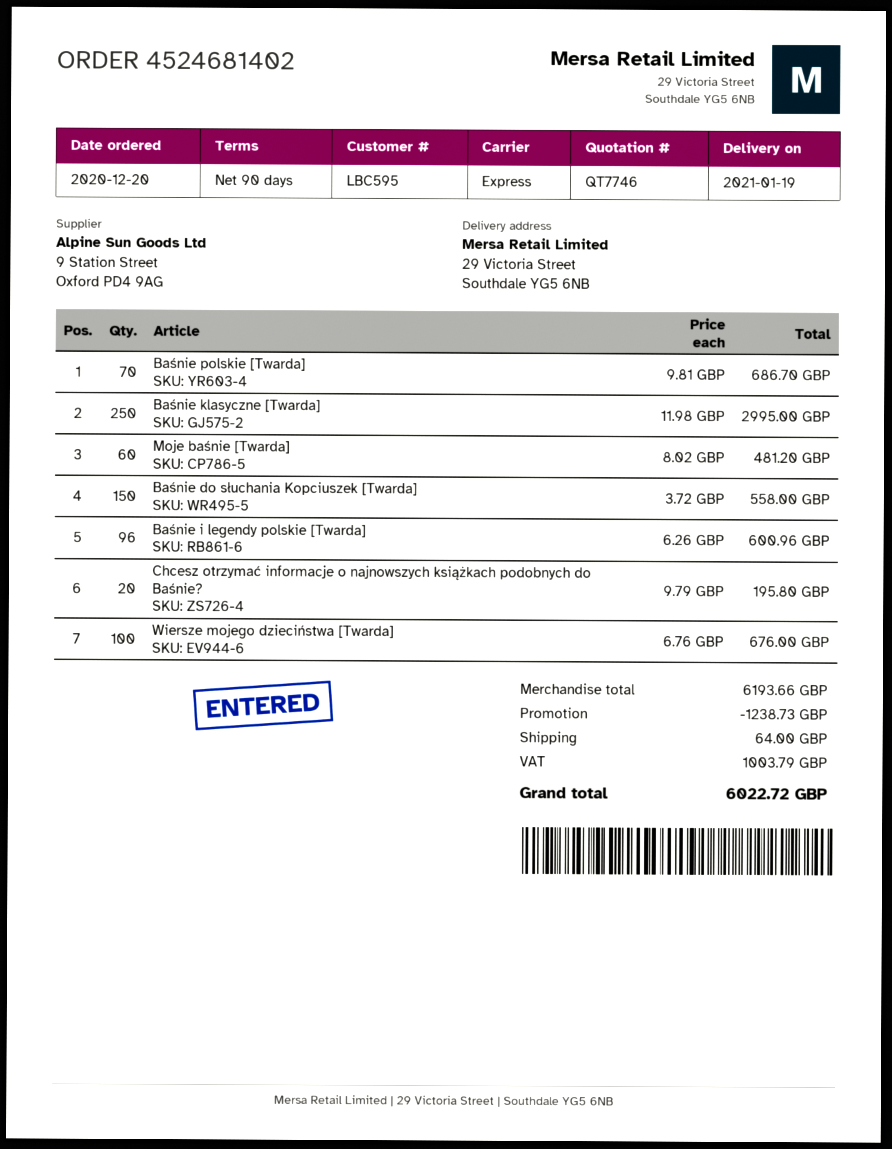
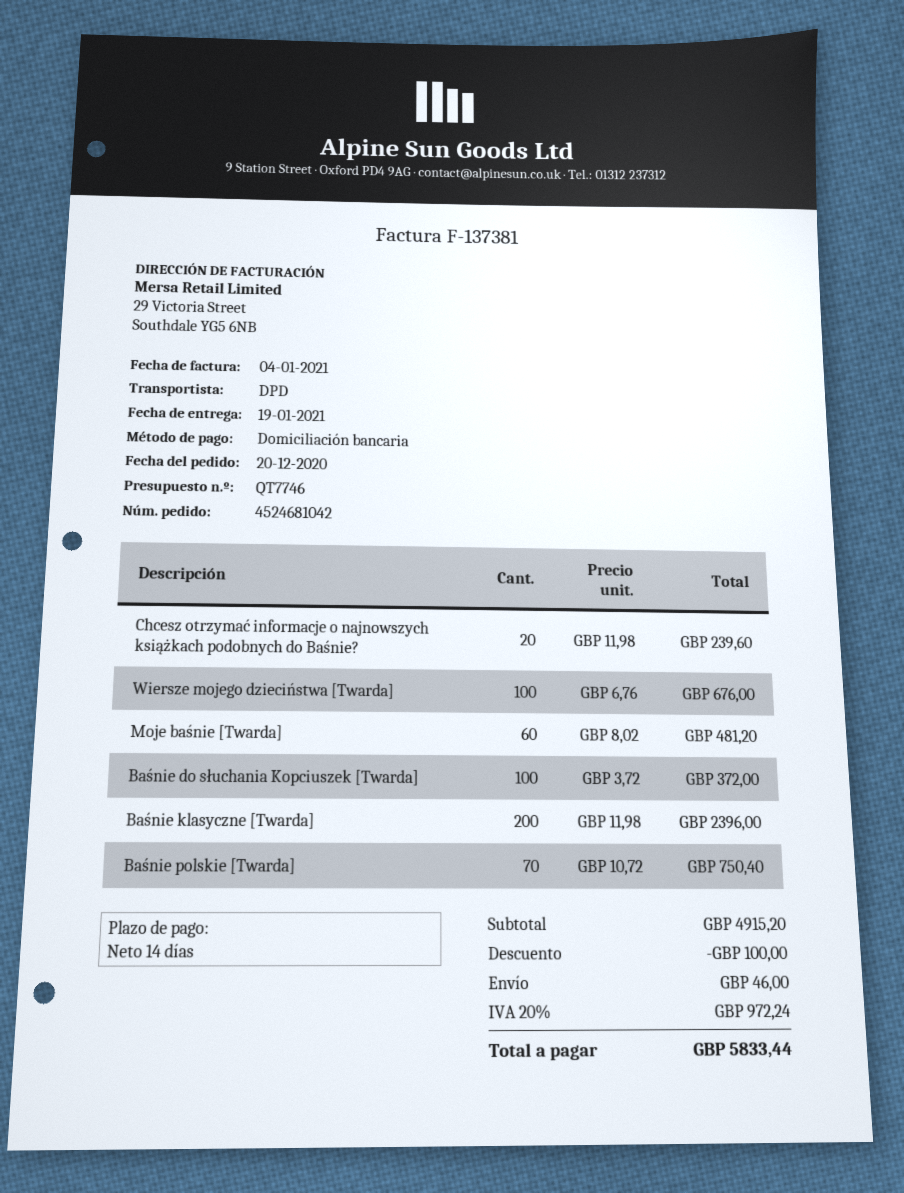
order number: 4524681402 -> 4524681042
payment terms: 90 days -> 14 days
shipping method: express -> DPD
Baśnie polskie [Twarda]: 70 x 9.81 = 686.70 -> 70 x 10.72 = 750.40
Baśnie klasyczne [Twarda]: 250 x 11.98 = 2995.00 -> 200 x 11.98 = 2396.00
Baśnie do słuchania Kopciuszek [Twarda]: 150 x 3.72 = 558.00 -> 100 x 3.72 = 372.00
Baśnie i legendy polskie [Twarda]: 96 x 6.26 = 600.96 -> none
Chcesz otrzymać informacje o najnowszych książkach podobnych do Baśnie?: 20 x 9.79 = 195.80 -> 20 x 11.98 = 239.60
subtotal: 6193.66 -> 4915.20
discount: 1238.73 -> 100.00
shipping: 64.00 -> 46.00
tax: 1003.79 -> 972.24
total: 6022.72 -> 5833.44

